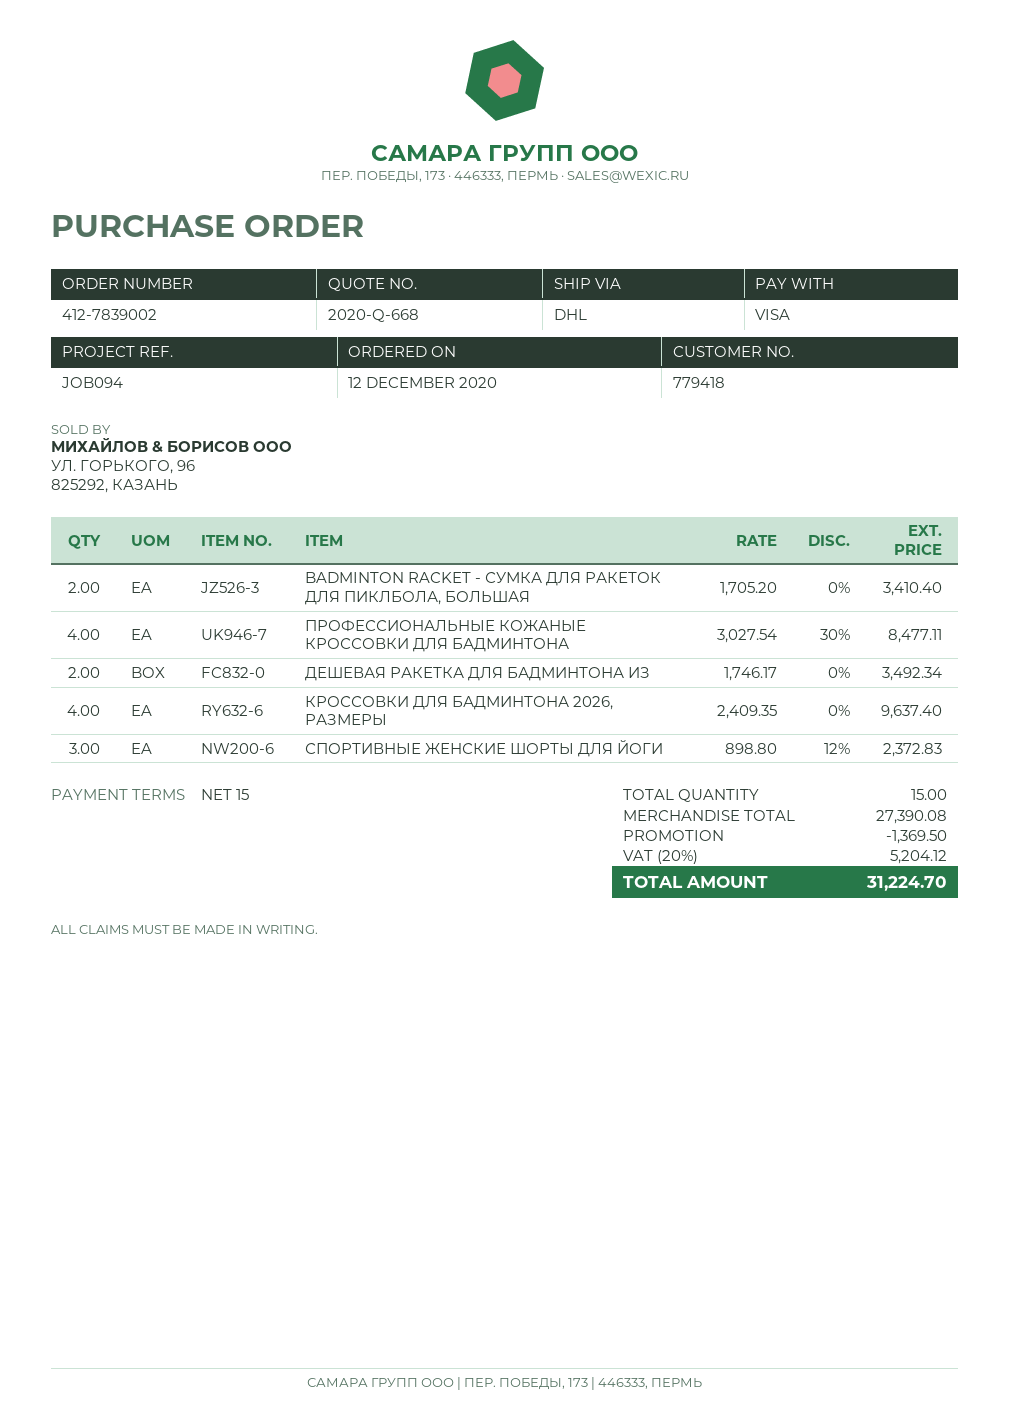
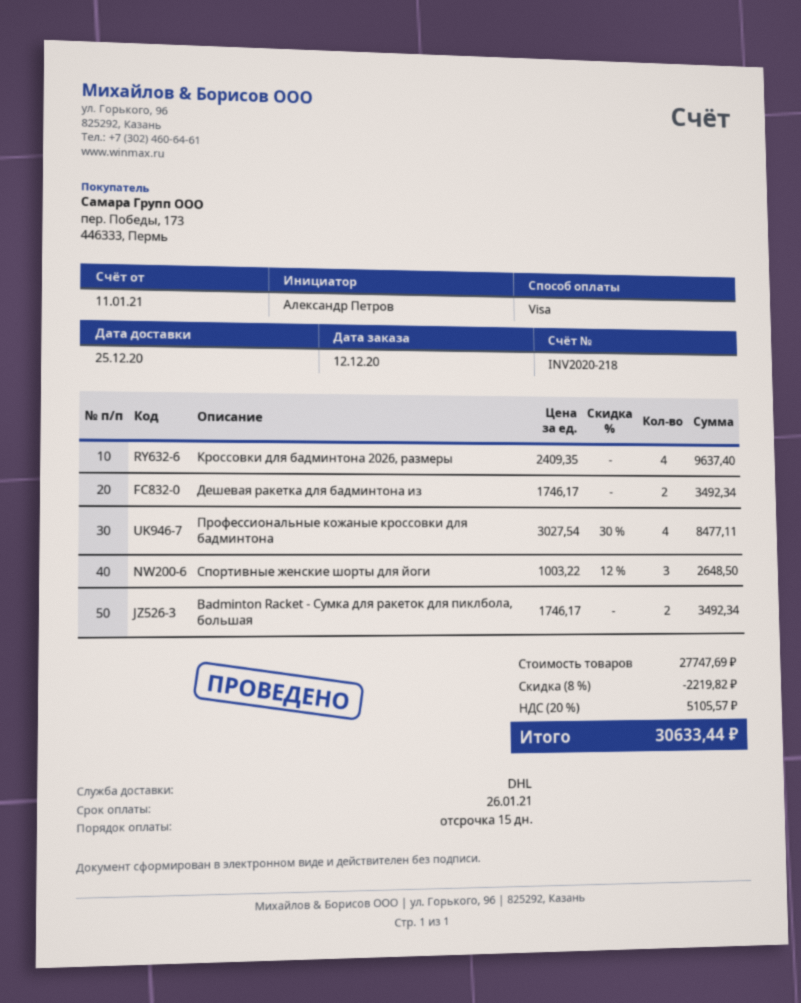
BADMINTON RACKET - СУМКА ДЛЯ РАКЕТОК ДЛЯ ПИКЛБОЛА, БОЛЬШАЯ: 2 x 1705.20 = 3410.40 -> 2 x 1746.17 = 3492.34
СПОРТИВНЫЕ ЖЕНСКИЕ ШОРТЫ ДЛЯ ЙОГИ: 3 x 898.80 - 12% = 2372.83 -> 3 x 1003.22 - 12% = 2648.50
subtotal: 27390.08 -> 27747.69
discount: 1369.50 -> 2219.82
tax: 20% = 5204.12 -> 20% = 5105.57
total: 31224.70 -> 30633.44

